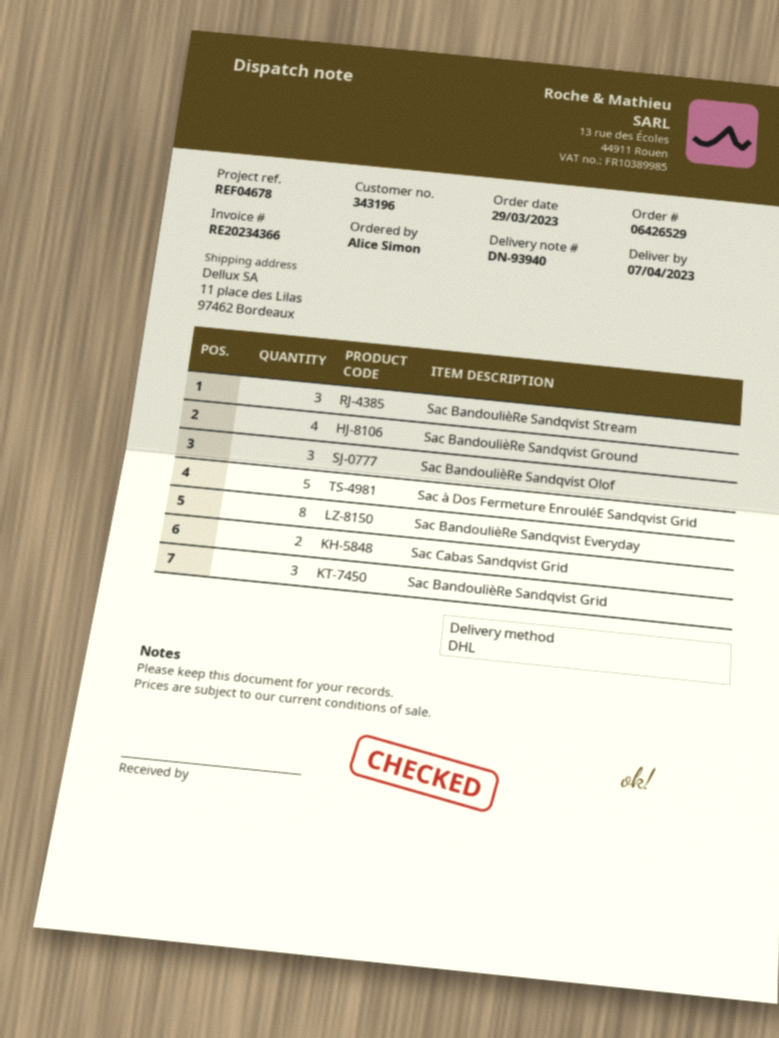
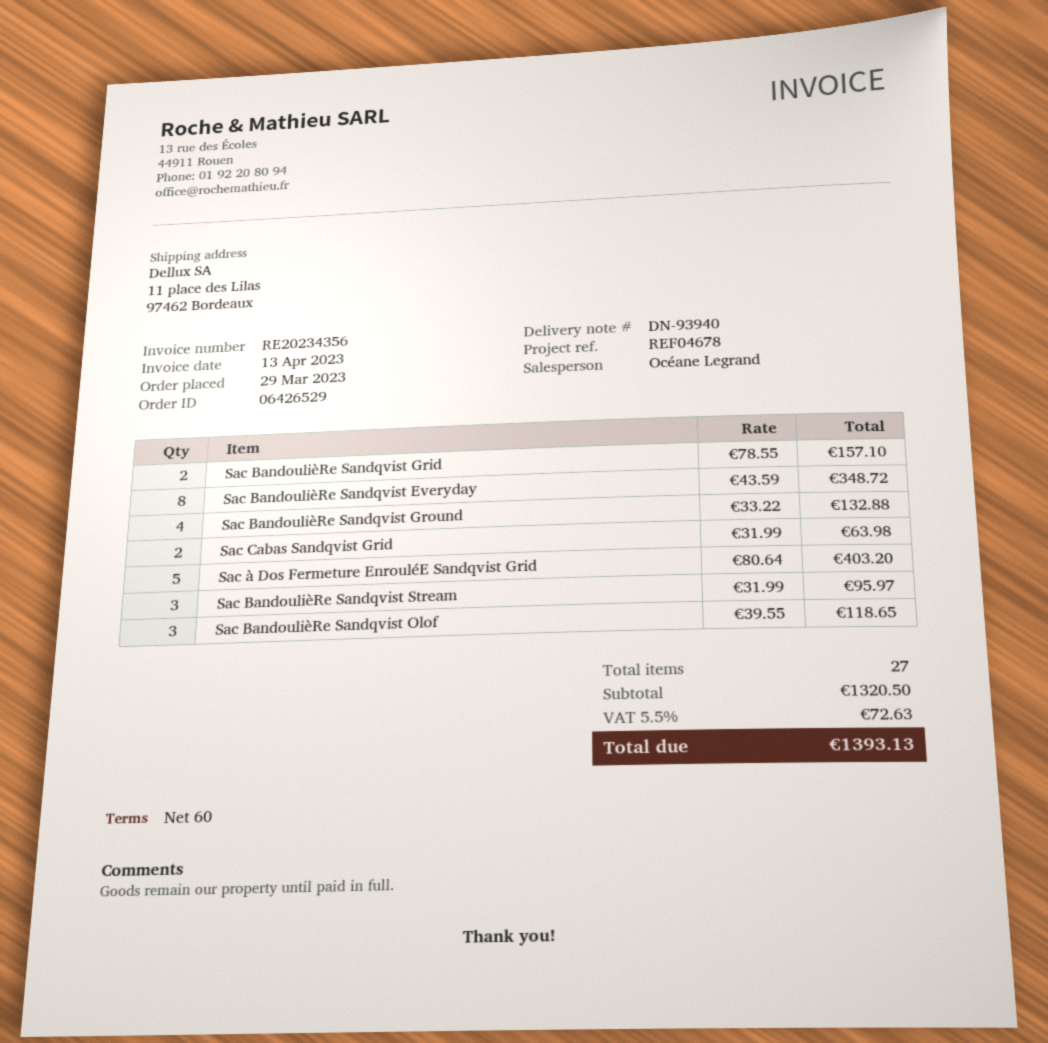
invoice number: RE20234366 -> RE20234356
Sac BandoulièRe Sandqvist Grid: 3 -> 2

